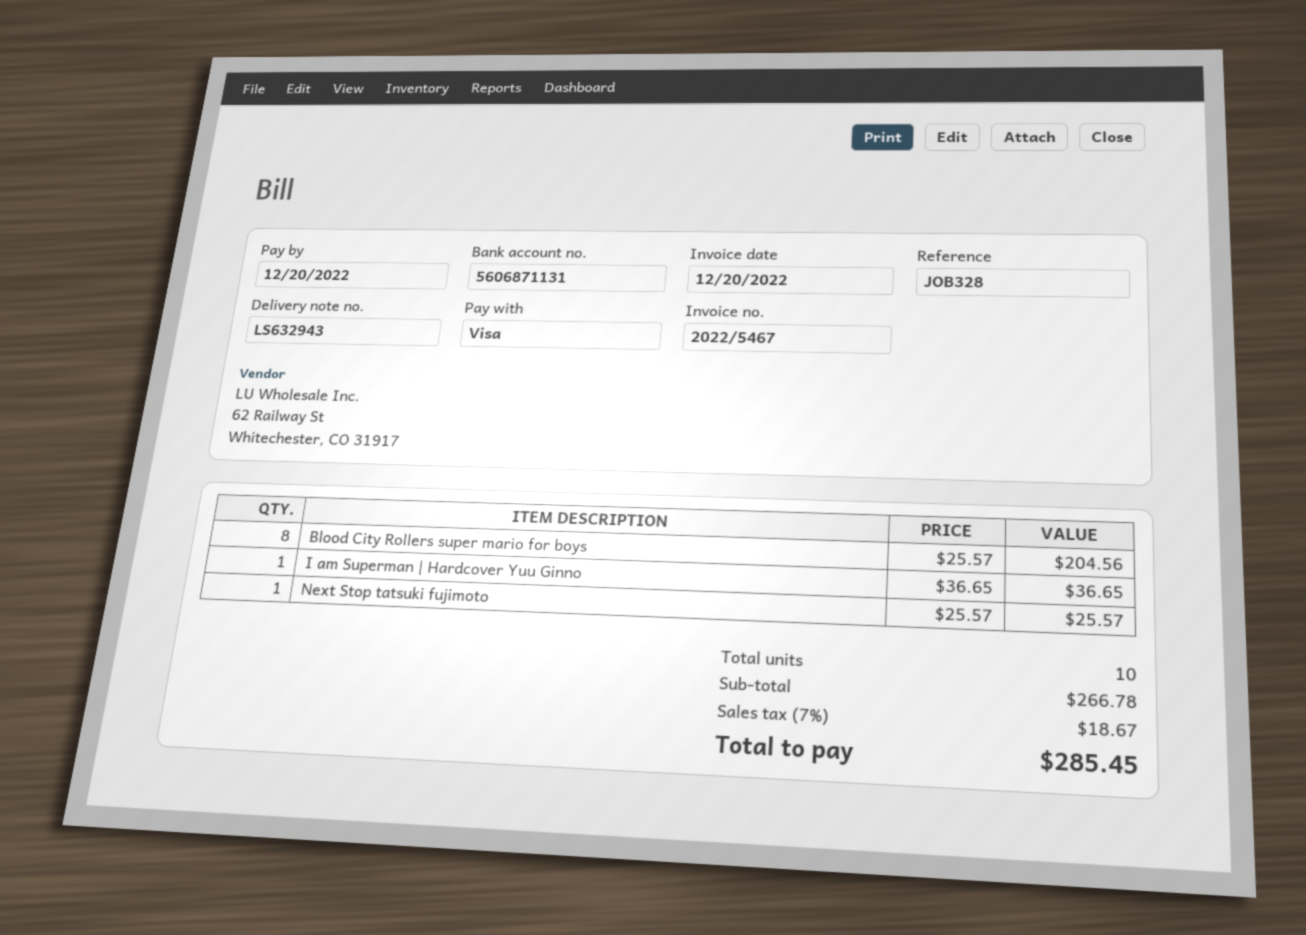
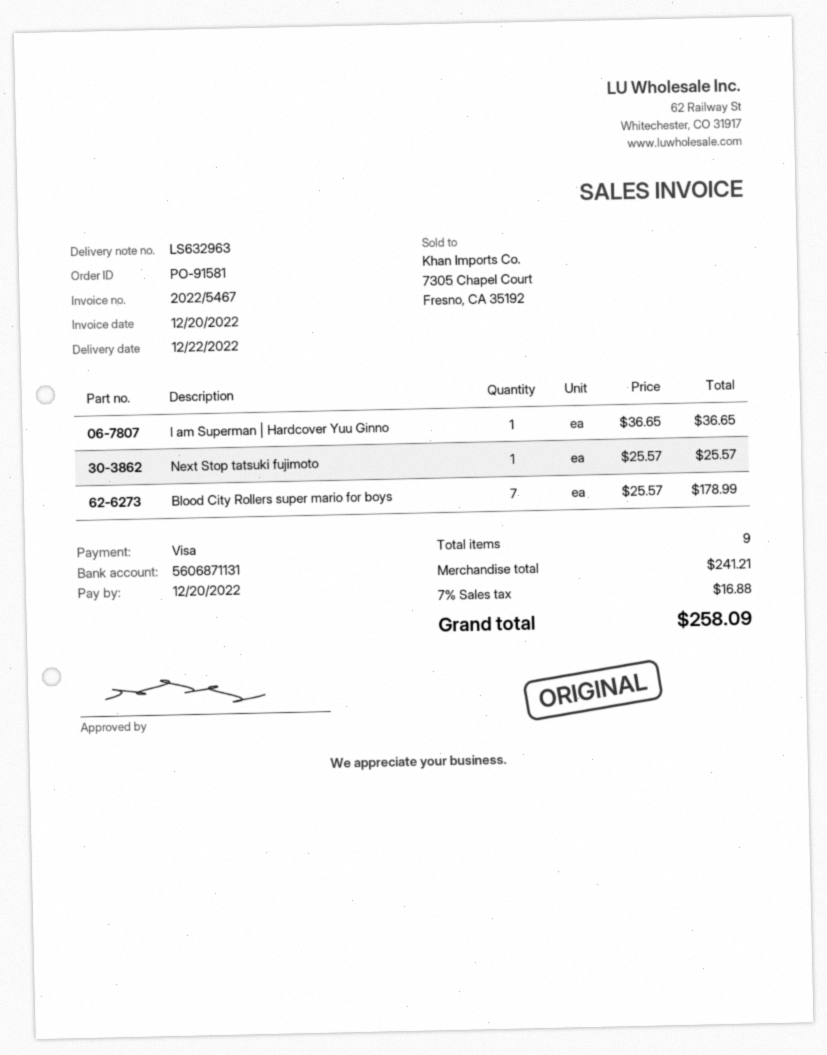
delivery note number: LS632943 -> LS632963
Blood City Rollers super mario for boys: 8 x 25.57 = 204.56 -> 7 x 25.57 = 178.99
total quantity: 10 -> 9
subtotal: 266.78 -> 241.21
tax: 7% = 18.67 -> 7% = 16.88
total: 285.45 -> 258.09

